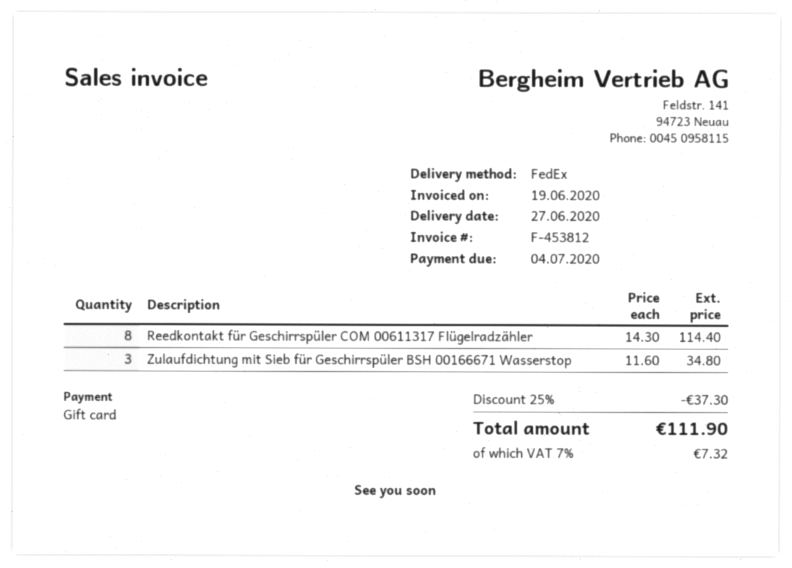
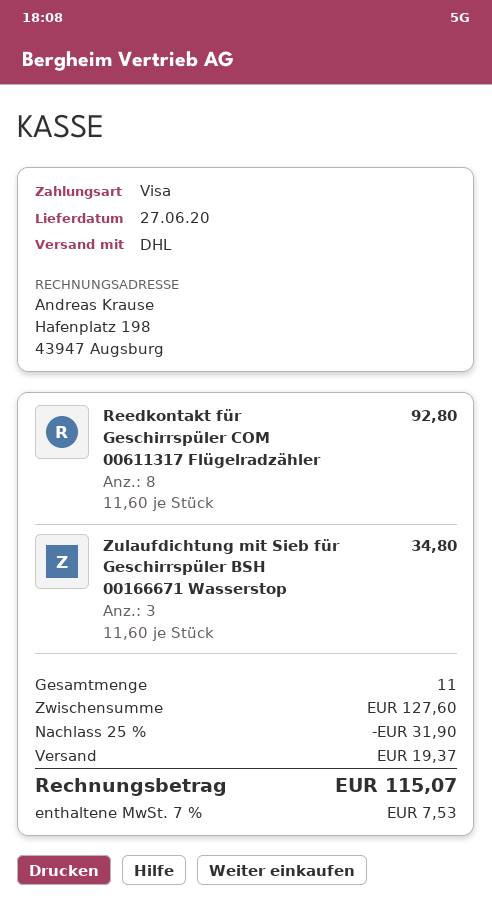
payment method: gift card -> Visa
shipping method: FedEx -> DHL
Reedkontakt für Geschirrspüler COM 00611317 Flügelradzähler: 8 x 14.30 = 114.40 -> 8 x 11.60 = 92.80
discount: 25% = 37.30 -> 25% = 31.90
shipping: none -> 19.37
tax: 7% = 7.32 -> 7% = 7.53
total: 111.90 -> 115.07

